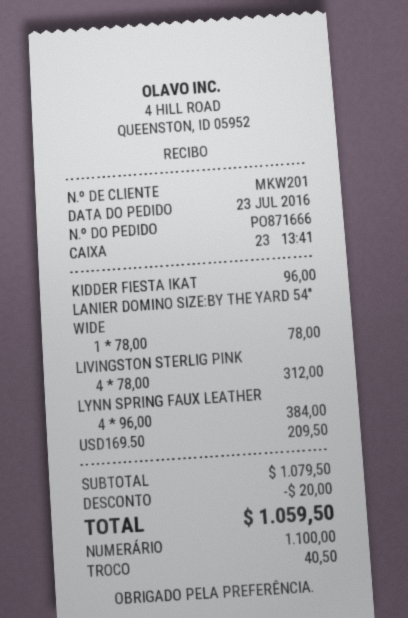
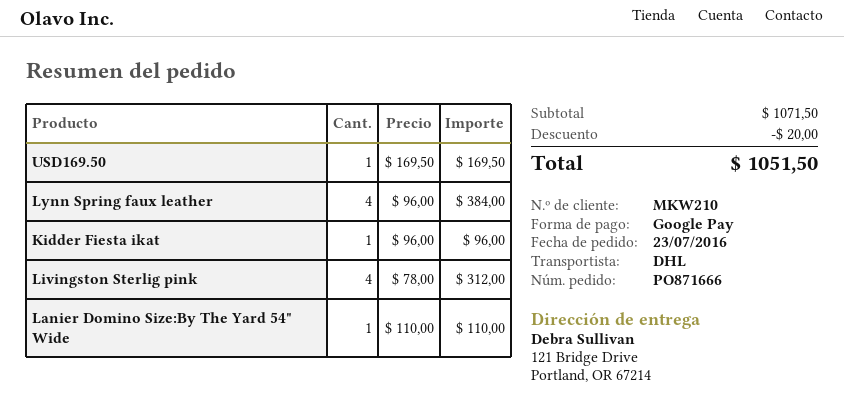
customer number: MKW201 -> MKW210
payment method: cash -> Google Pay
LANIER DOMINO SIZE:BY THE YARD 54" WIDE: 1 x 78.00 = 78.00 -> 1 x 110.00 = 110.00
USD169.50: 1 x 209.50 = 209.50 -> 1 x 169.50 = 169.50
subtotal: 1079.50 -> 1071.50
total: 1059.50 -> 1051.50

